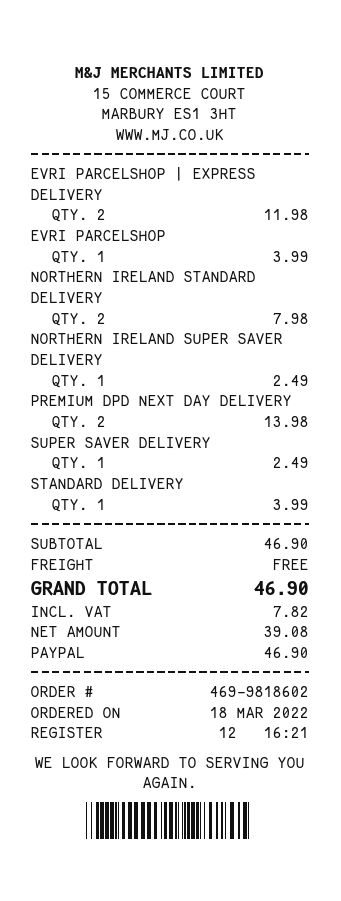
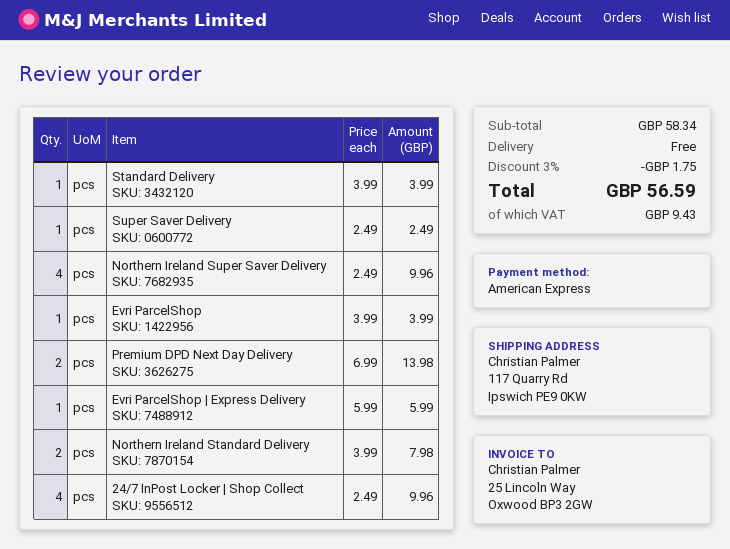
payment method: PayPal -> American Express
EVRI PARCELSHOP | EXPRESS DELIVERY: 2 for 11.98 -> 1 for 5.99
NORTHERN IRELAND SUPER SAVER DELIVERY: 1 for 2.49 -> 4 for 9.96
24/7 InPost Locker | Shop Collect: none -> 4 for 9.96
subtotal: 46.90 -> 58.34
discount: none -> 3% = 1.75
tax: 7.82 -> 9.43
total: 46.90 -> 56.59

